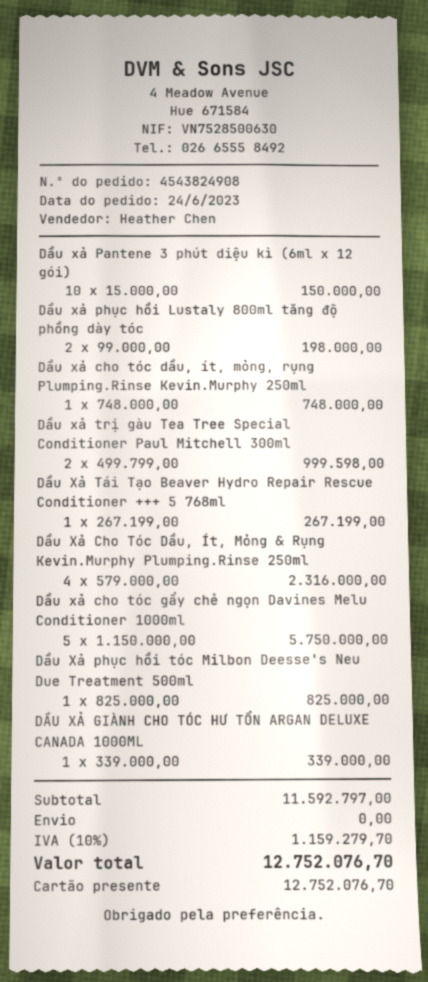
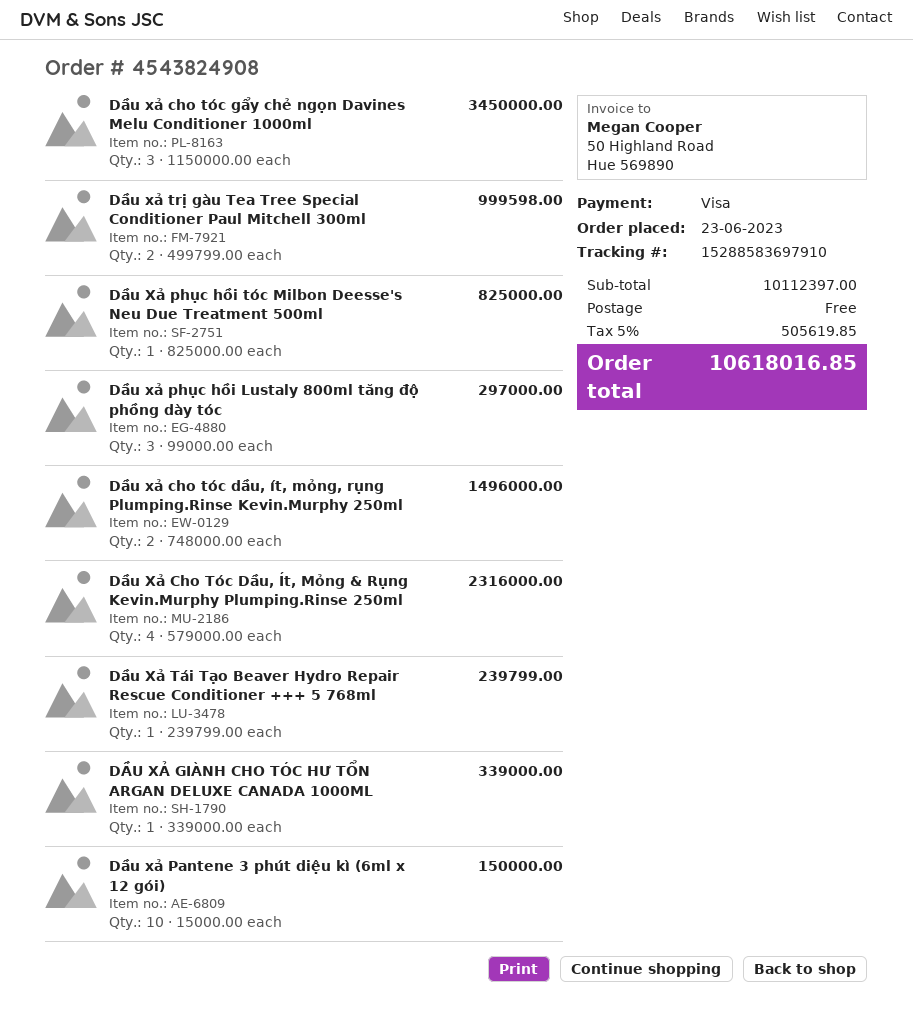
order date: 2023-06-24 -> 2023-06-23
payment method: gift card -> Visa
Dầu xả phục hồi Lustaly 800ml tăng độ phồng dày tóc: 2 x 99000.00 = 198000.00 -> 3 x 99000.00 = 297000.00
Dầu xả cho tóc dầu, ít, mỏng, rụng Plumping.Rinse Kevin.Murphy 250ml: 1 x 748000.00 = 748000.00 -> 2 x 748000.00 = 1496000.00
Dầu Xả Tái Tạo Beaver Hydro Repair Rescue Conditioner +++ 5 768ml: 1 x 267199.00 = 267199.00 -> 1 x 239799.00 = 239799.00
Dầu xả cho tóc gẩy chẻ ngọn Davines Melu Conditioner 1000ml: 5 x 1150000.00 = 5750000.00 -> 3 x 1150000.00 = 3450000.00
subtotal: 11592797.00 -> 10112397.00
tax: 10% = 1159279.70 -> 5% = 505619.85
total: 12752076.70 -> 10618016.85

